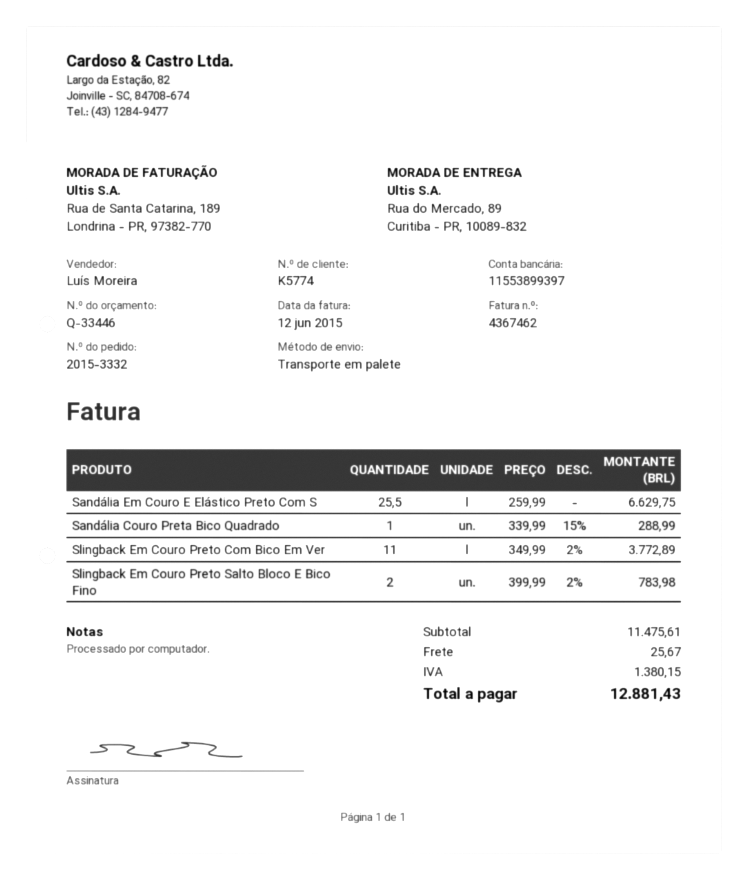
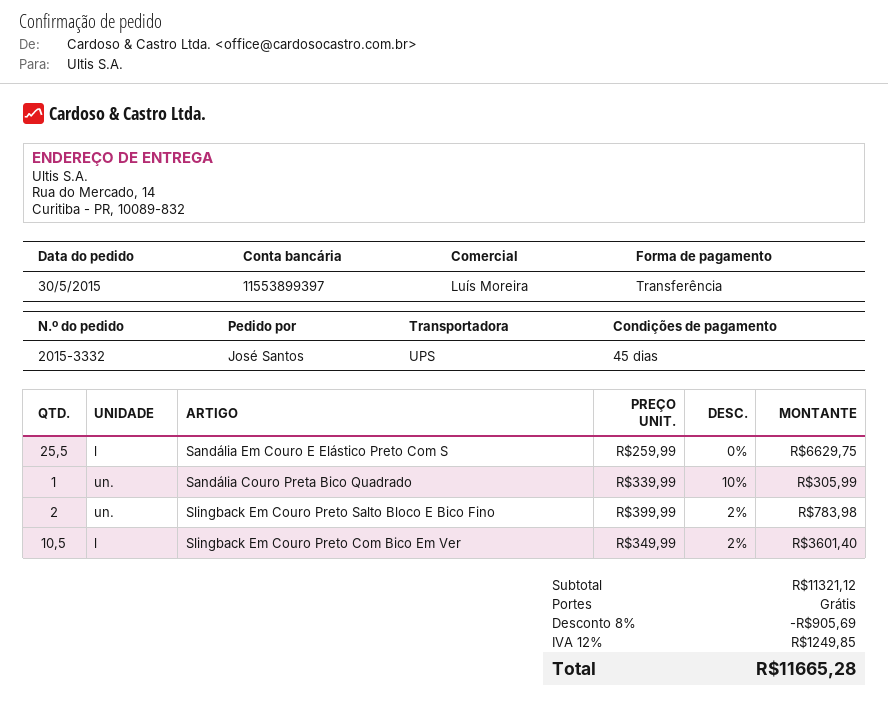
shipping method: pallet freight -> UPS
ship to: Rua do Mercado, 89, Curitiba - PR, 10089-832 -> Rua do Mercado, 14, Curitiba - PR, 10089-832
Sandália Couro Preta Bico Quadrado: 1 x 339.99 - 15% = 288.99 -> 1 x 339.99 - 10% = 305.99
Slingback Em Couro Preto Com Bico Em Ver: 11 x 349.99 - 2% = 3772.89 -> 10.5 x 349.99 - 2% = 3601.40
subtotal: 11475.61 -> 11321.12
discount: none -> 8% = 905.69
shipping: 25.67 -> 0.00
tax: 1380.15 -> 1249.85
total: 12881.43 -> 11665.28

